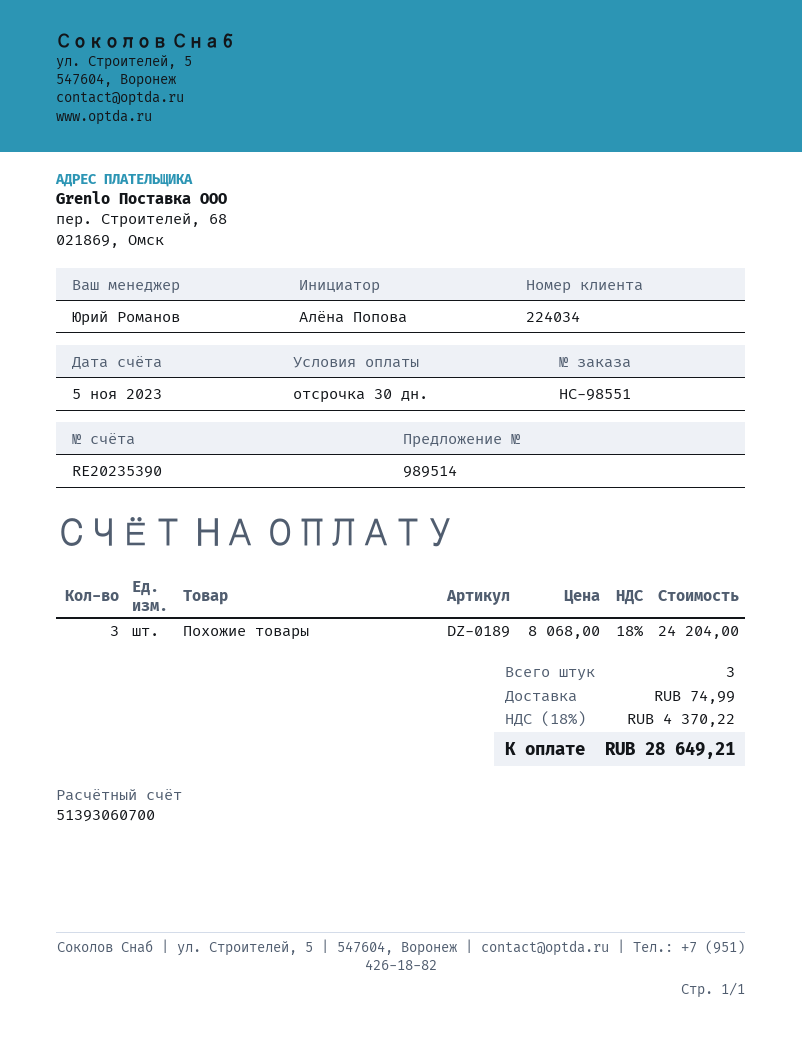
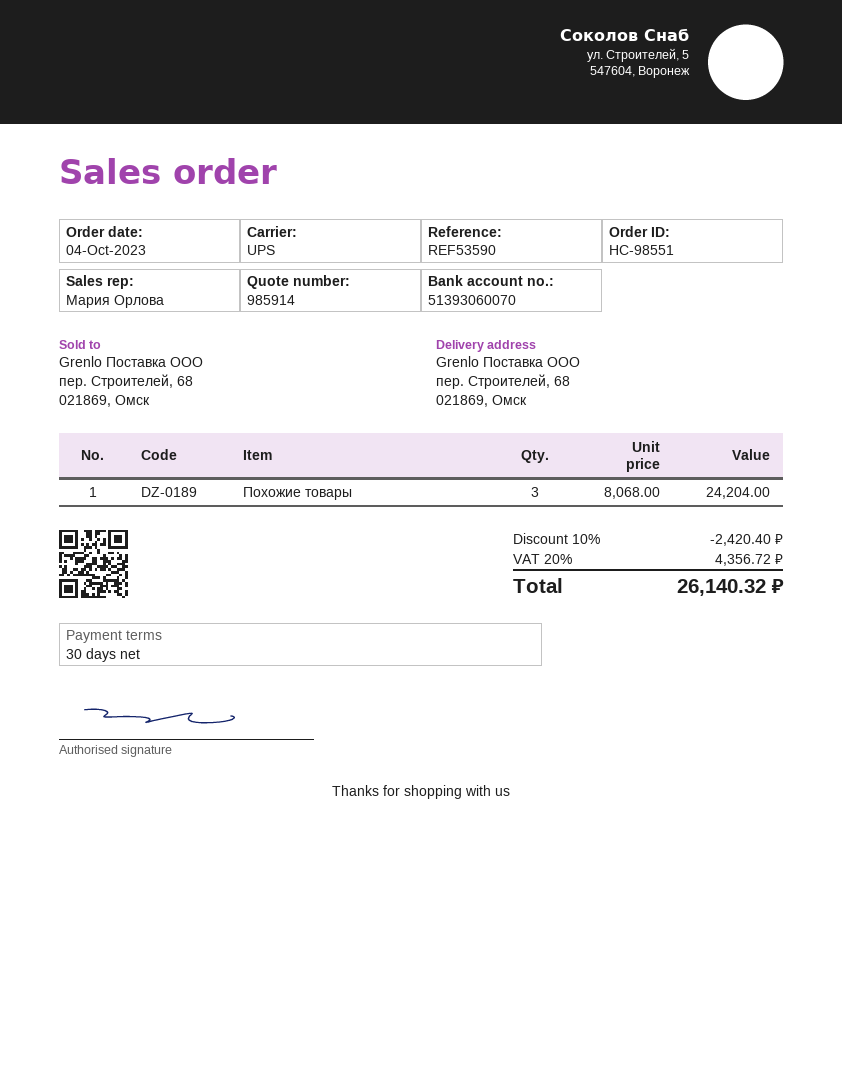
quote number: 989514 -> 985914
sales rep: Юрий Романов -> Мария Орлова
bank account: 51393060700 -> 51393060070
discount: none -> 10% = 2420.40
shipping: 74.99 -> none
tax: 18% = 4370.22 -> 20% = 4356.72
total: 28649.21 -> 26140.32

